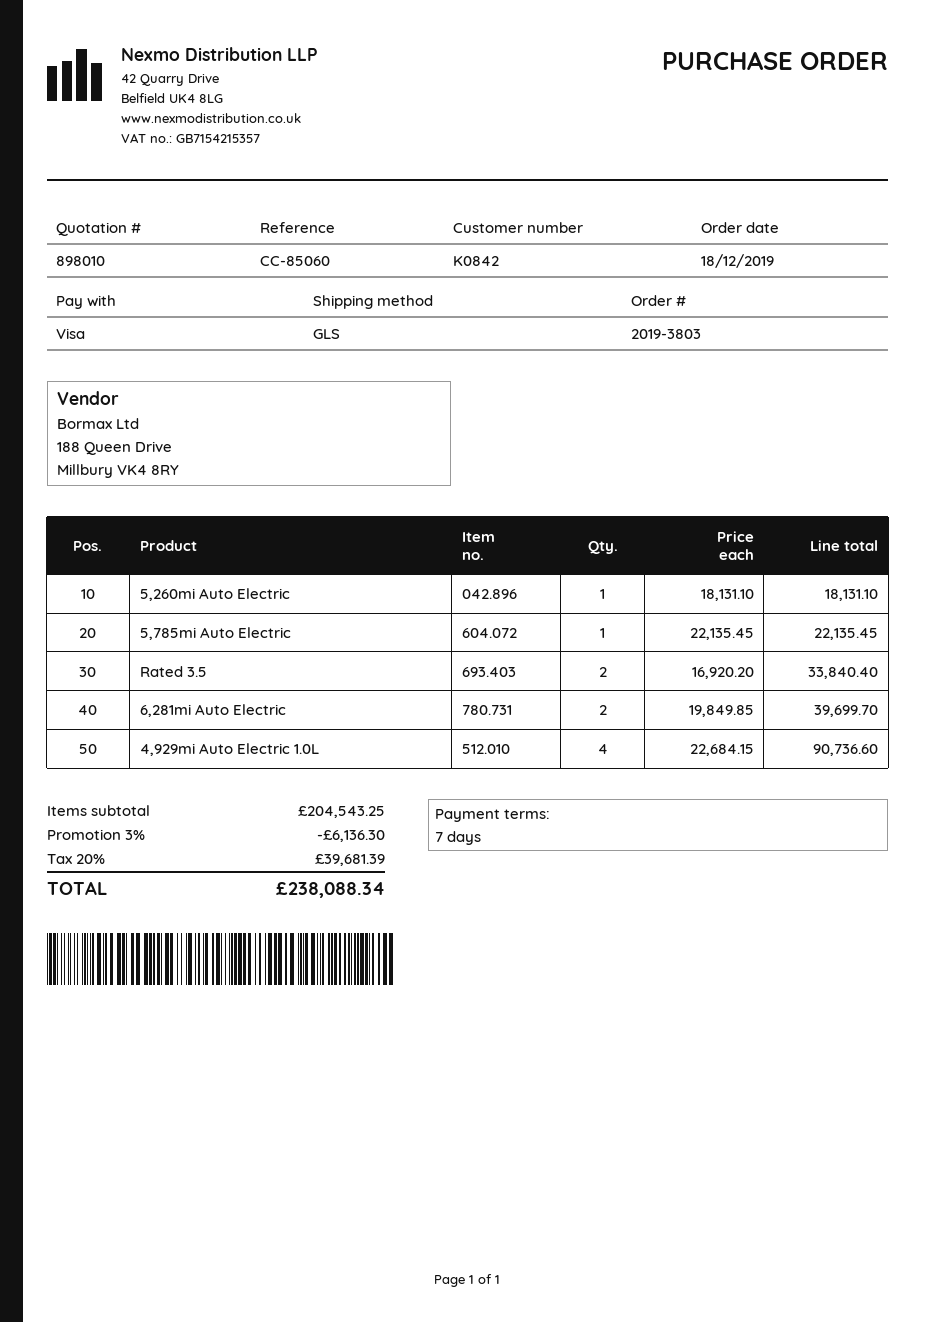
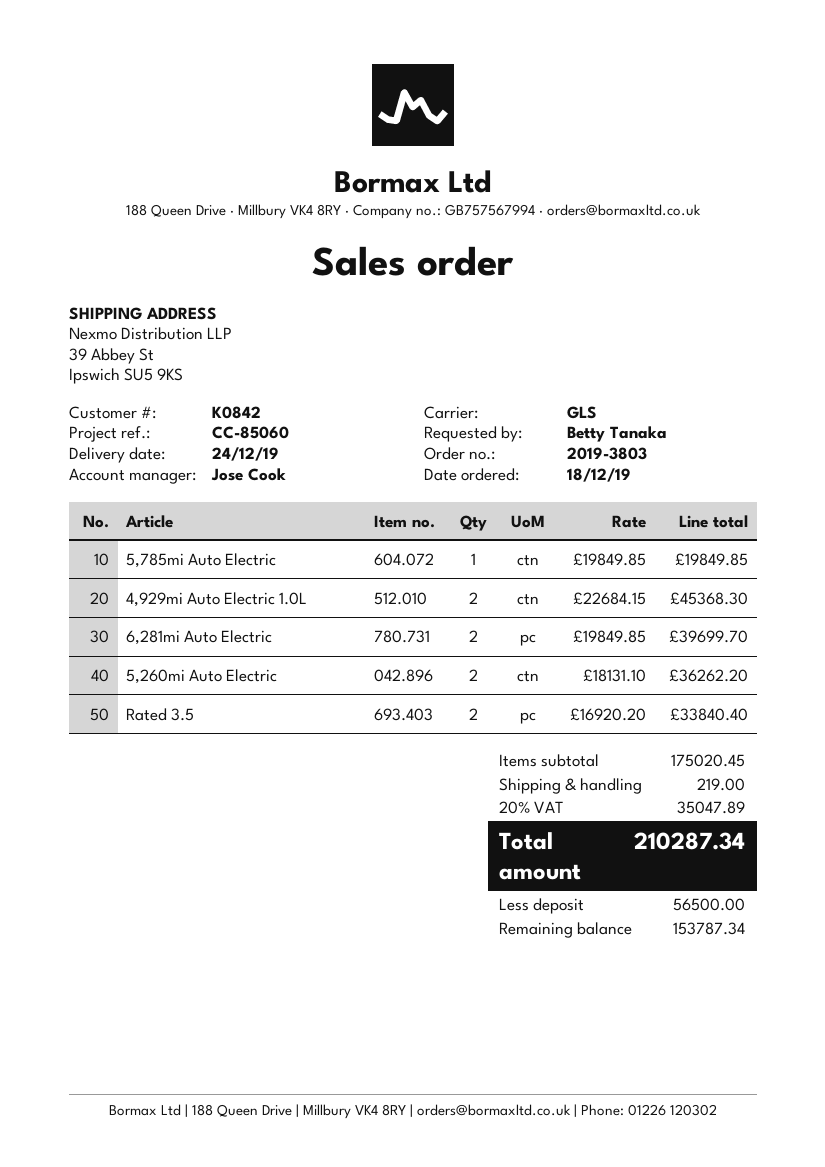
5,260mi Auto Electric: 1 x 18131.10 = 18131.10 -> 2 x 18131.10 = 36262.20
5,785mi Auto Electric: 1 x 22135.45 = 22135.45 -> 1 x 19849.85 = 19849.85
4,929mi Auto Electric 1.0L: 4 x 22684.15 = 90736.60 -> 2 x 22684.15 = 45368.30
subtotal: 204543.25 -> 175020.45
discount: 3% = 6136.30 -> none
shipping: none -> 219.00
tax: 20% = 39681.39 -> 20% = 35047.89
total: 238088.34 -> 210287.34

